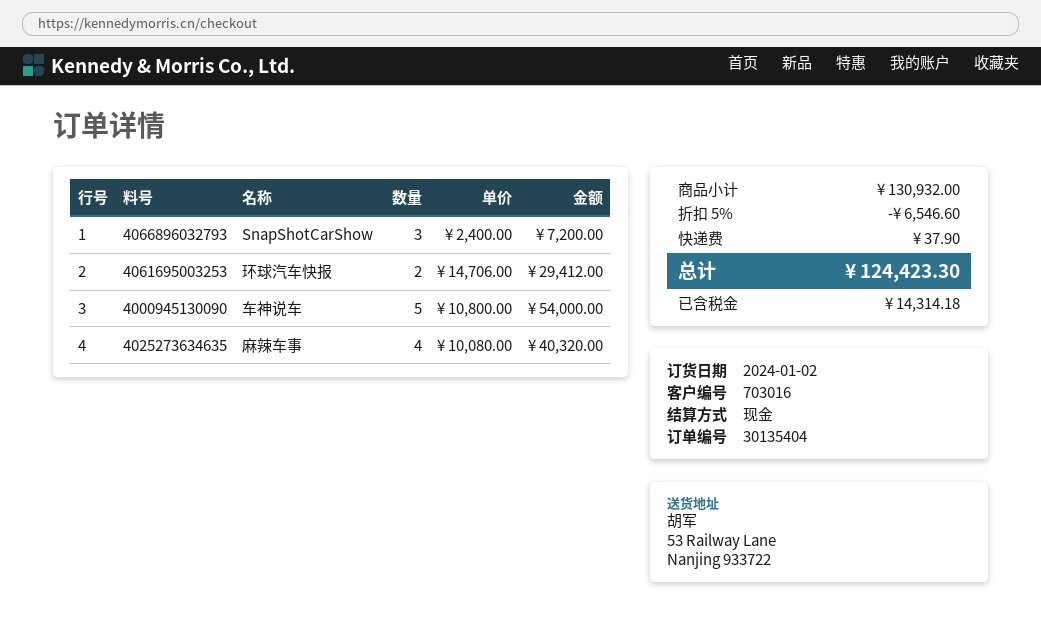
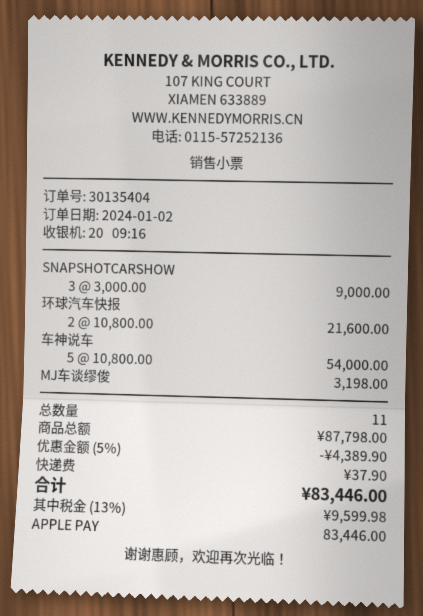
payment method: cash -> Apple Pay
SnapShotCarShow: 3 x 2400.00 = 7200.00 -> 3 x 3000.00 = 9000.00
环球汽车快报: 2 x 14706.00 = 29412.00 -> 2 x 10800.00 = 21600.00
麻辣车事: 4 x 10080.00 = 40320.00 -> none
MJ车谈缪俊: none -> 1 x 3198.00 = 3198.00
subtotal: 130932.00 -> 87798.00
discount: 5% = 6546.60 -> 5% = 4389.90
tax: 14314.18 -> 9599.98
total: 124423.30 -> 83446.00

